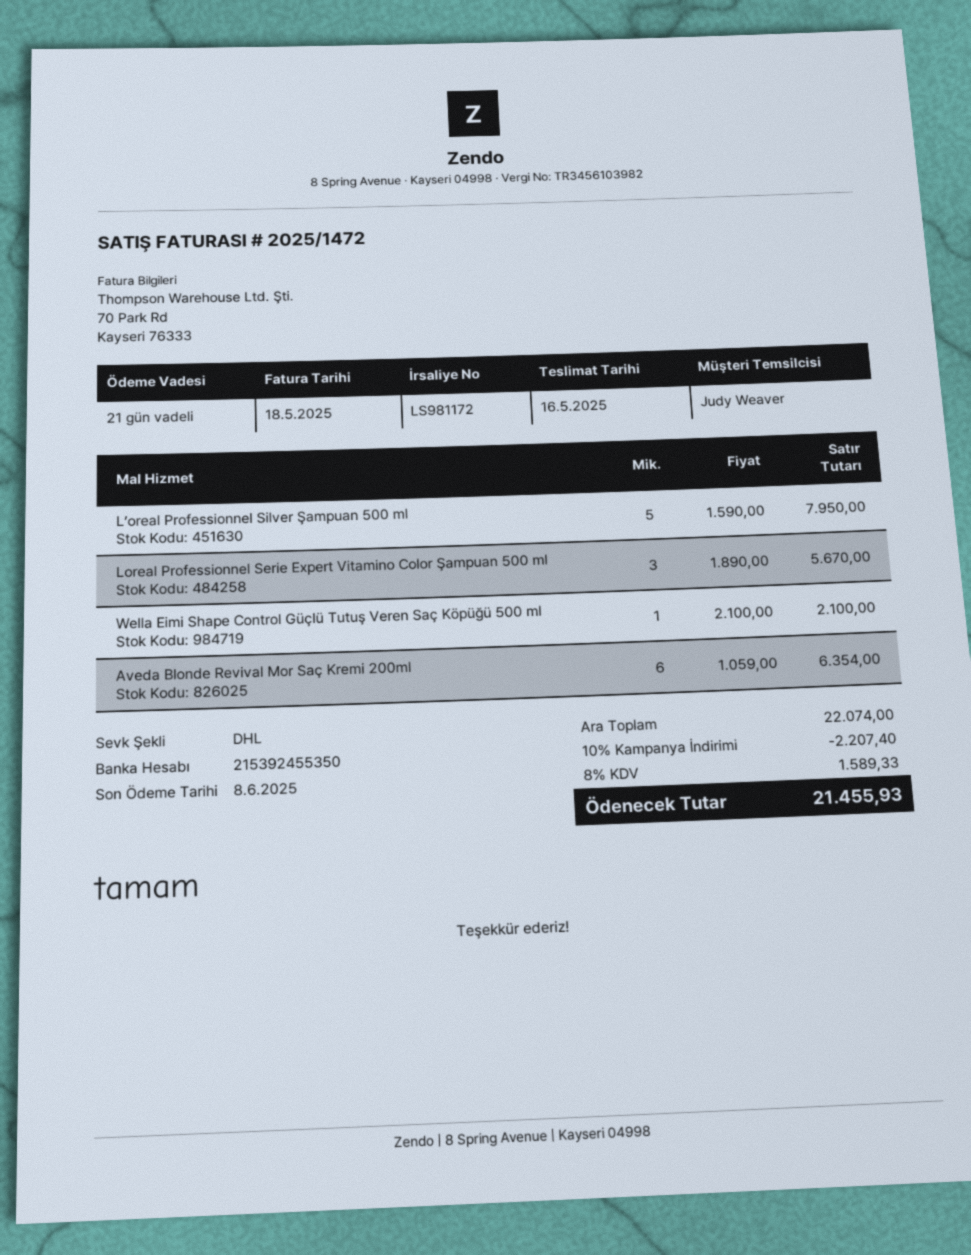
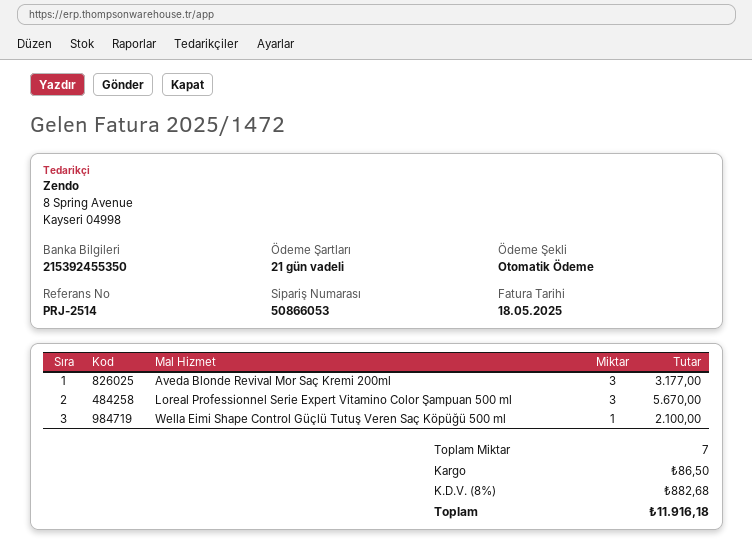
L’oreal Professionnel Silver Şampuan 500 ml: 5 for 7950.00 -> none
Aveda Blonde Revival Mor Saç Kremi 200ml: 6 for 6354.00 -> 3 for 3177.00
discount: 10% = 2207.40 -> none
shipping: none -> 86.50
tax: 8% = 1589.33 -> 8% = 882.68
total: 21455.93 -> 11916.18

